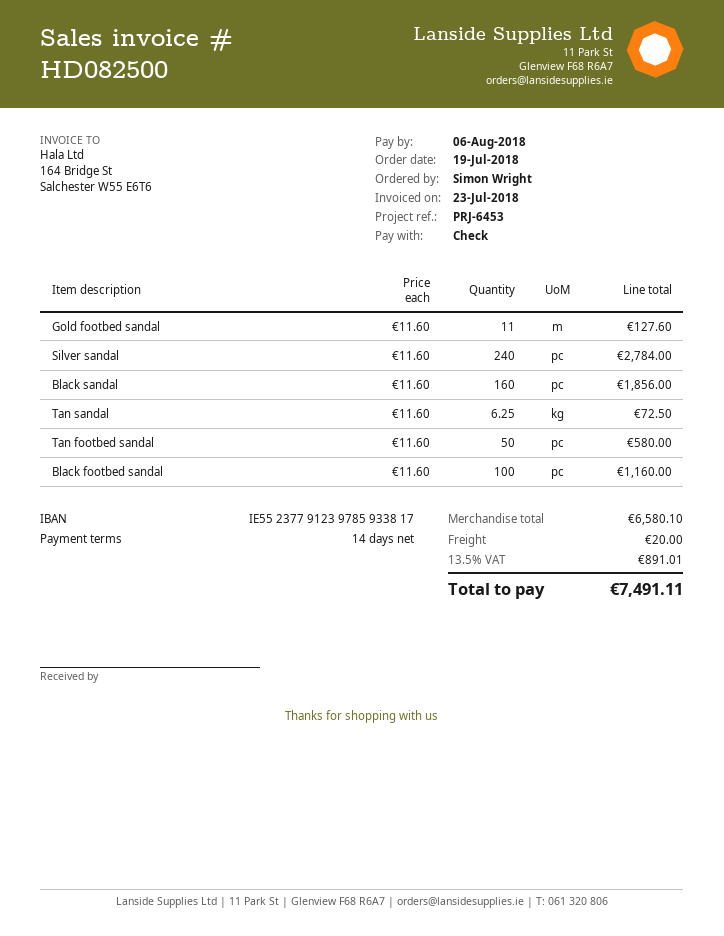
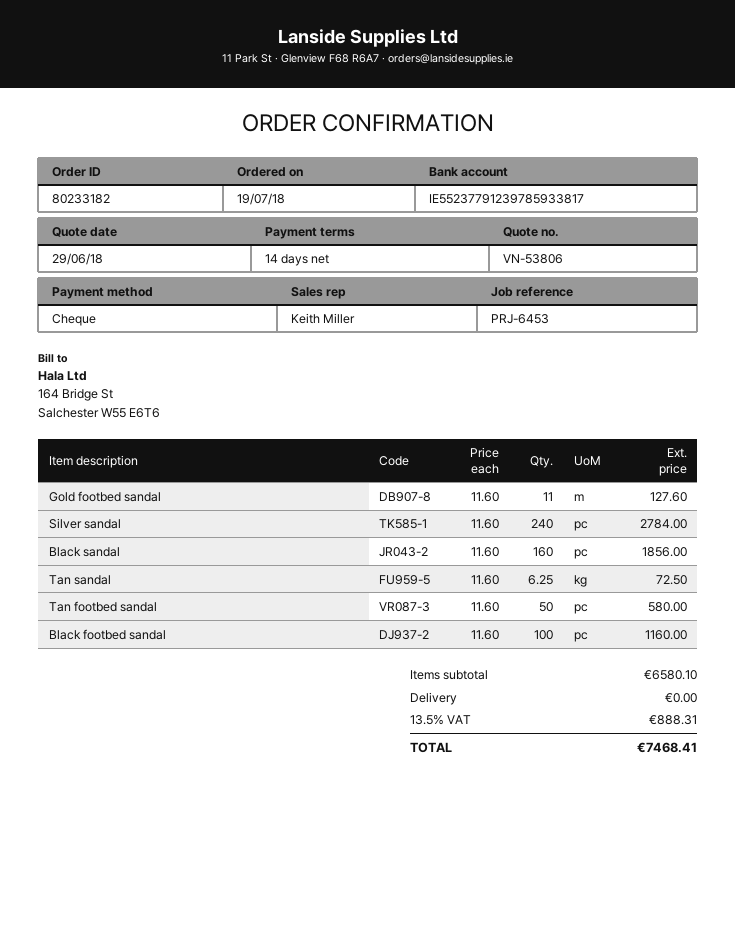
shipping: 20.00 -> 0.00
tax: 13.5% = 891.01 -> 13.5% = 888.31
total: 7491.11 -> 7468.41

